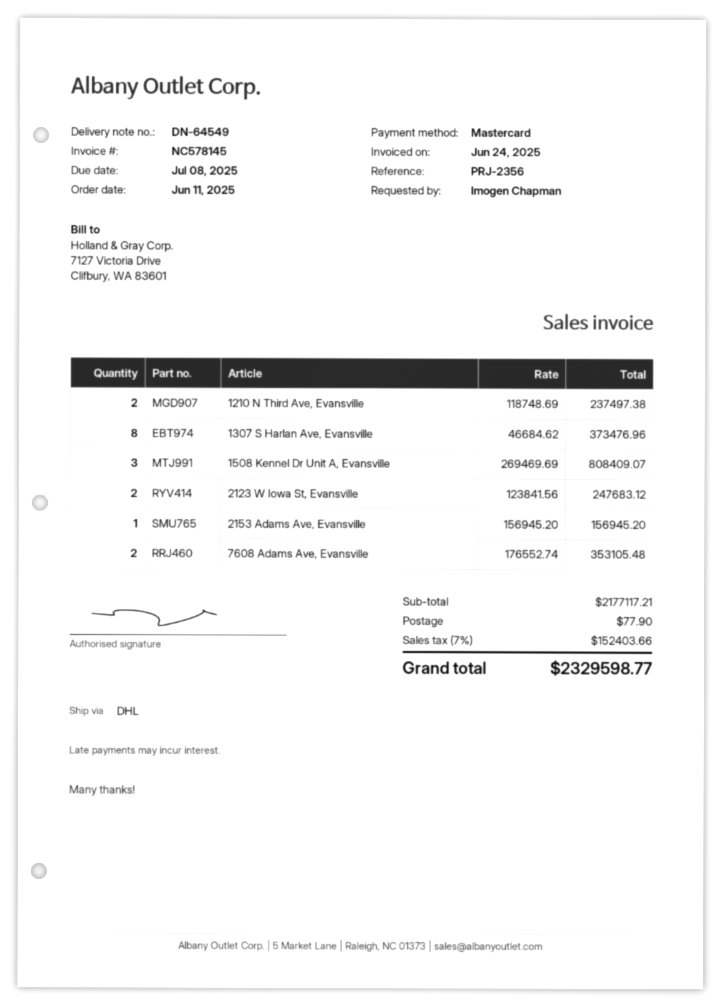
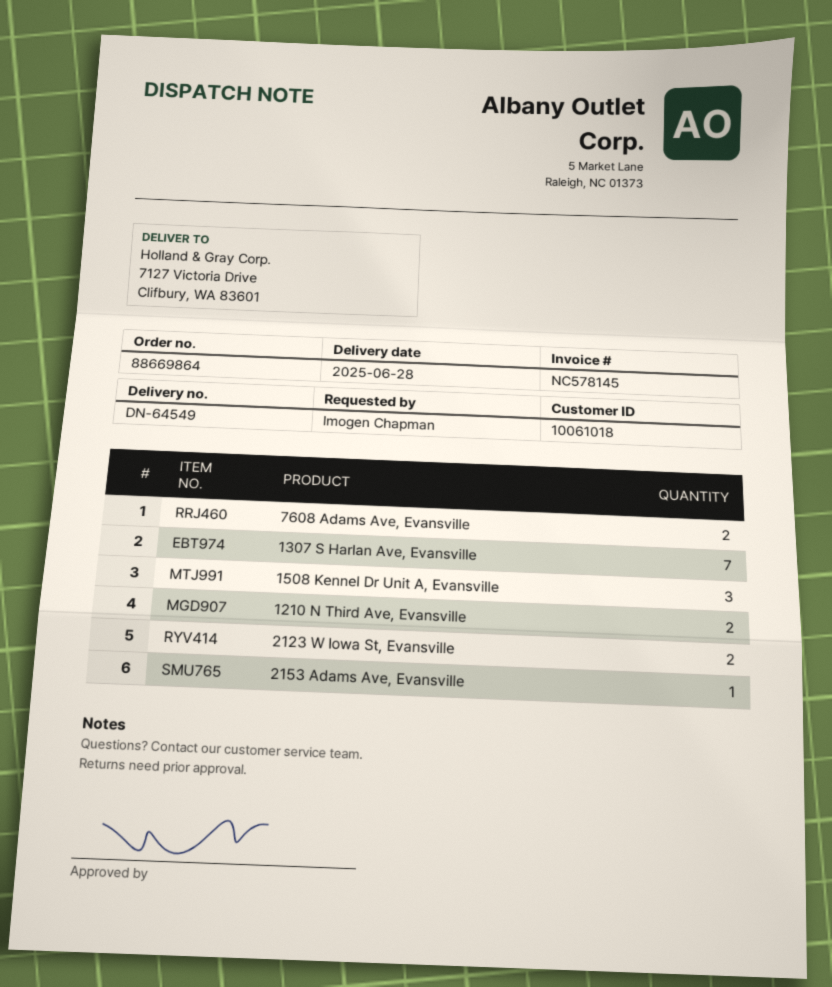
1307 S Harlan Ave, Evansville: 8 -> 7

